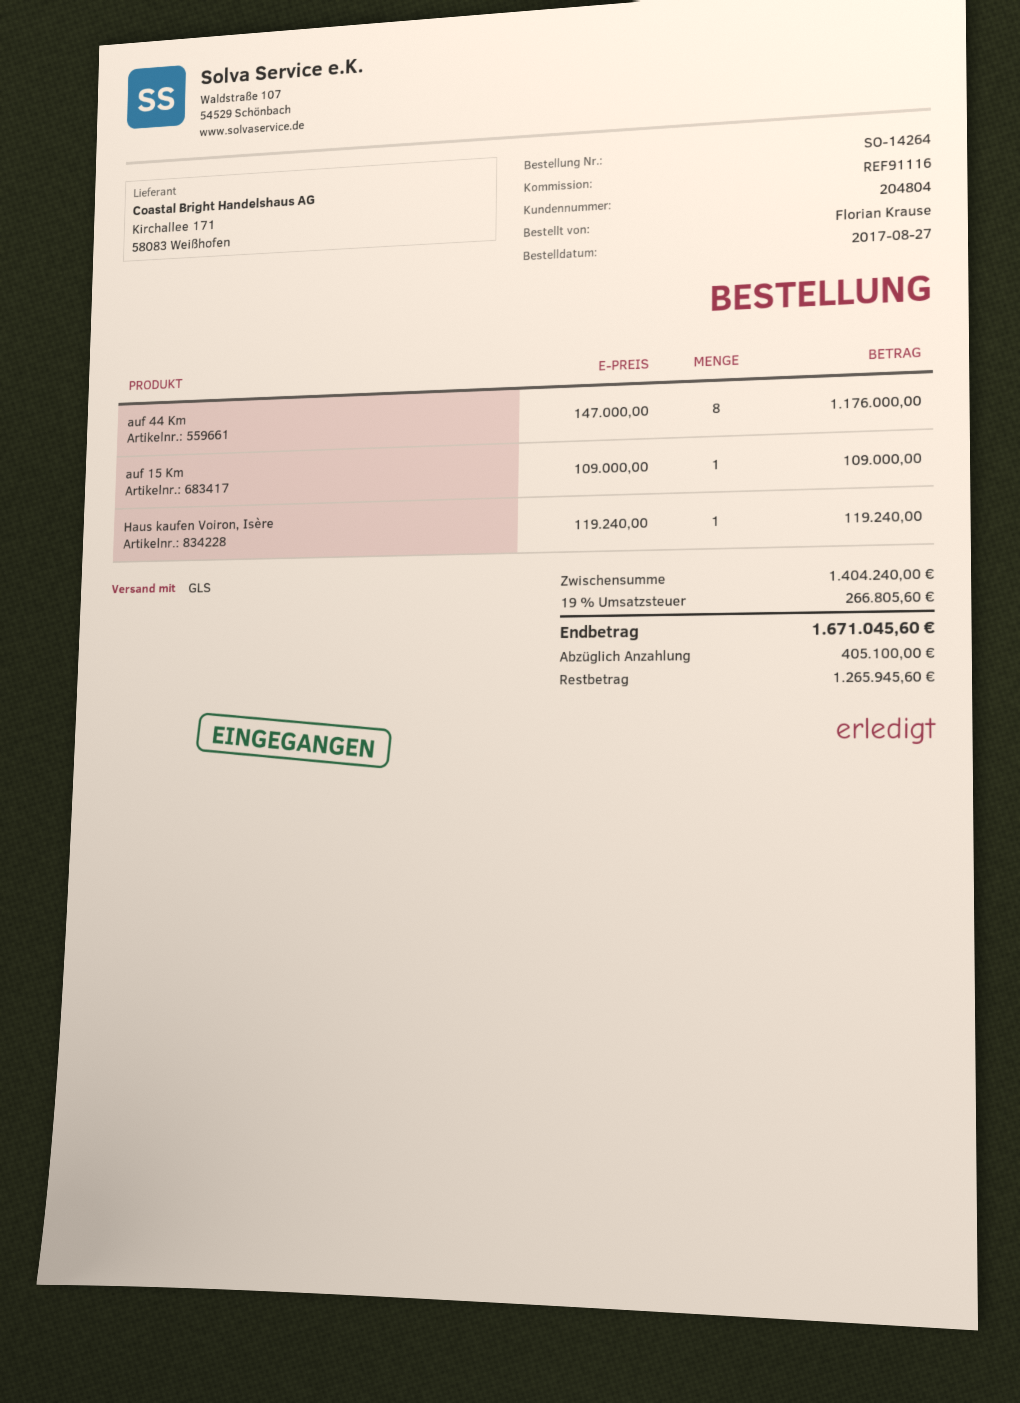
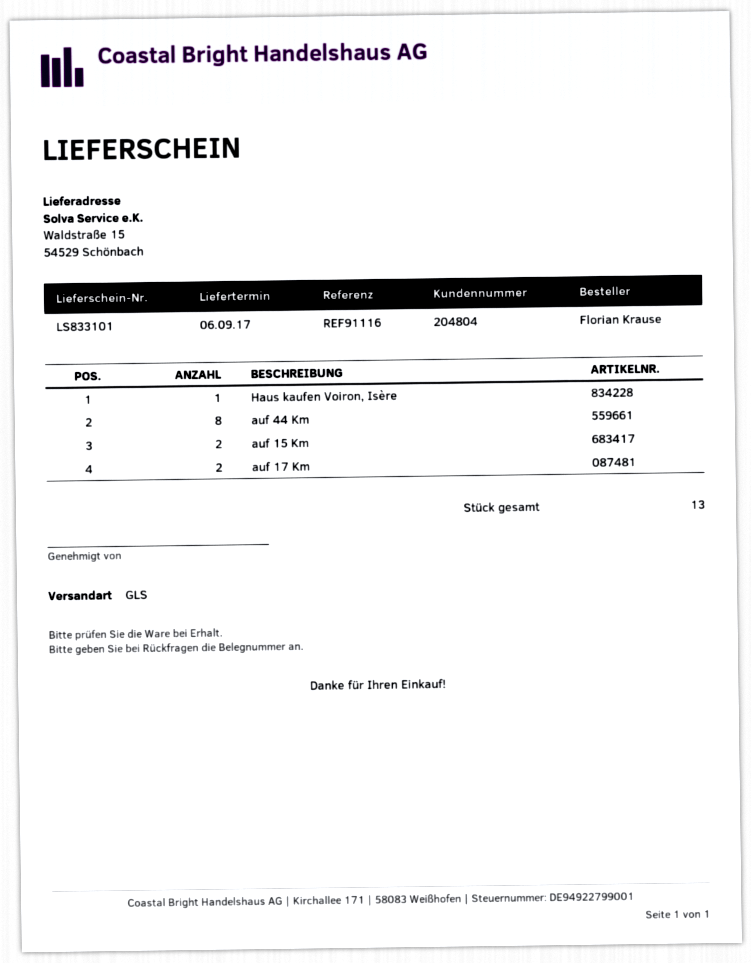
auf 15 Km: 1 -> 2
auf 17 Km: none -> 2

